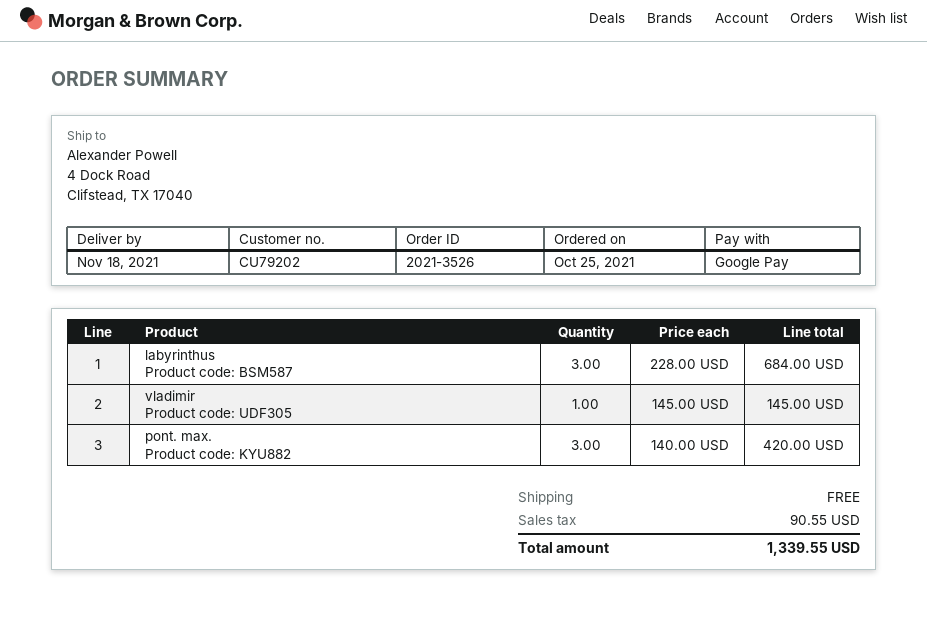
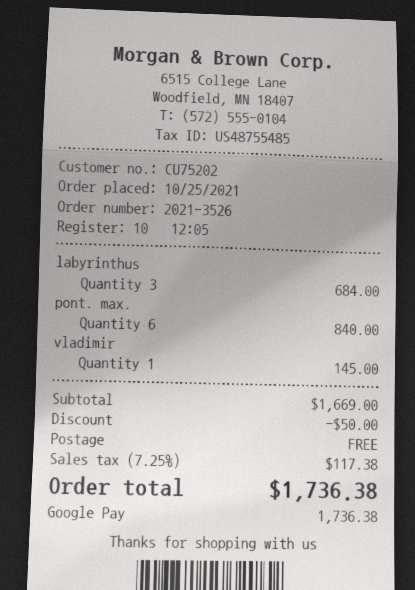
customer number: CU79202 -> CU75202
pont. max.: 3 for 420.00 -> 6 for 840.00
discount: none -> 50.00
tax: 90.55 -> 117.38
total: 1339.55 -> 1736.38

